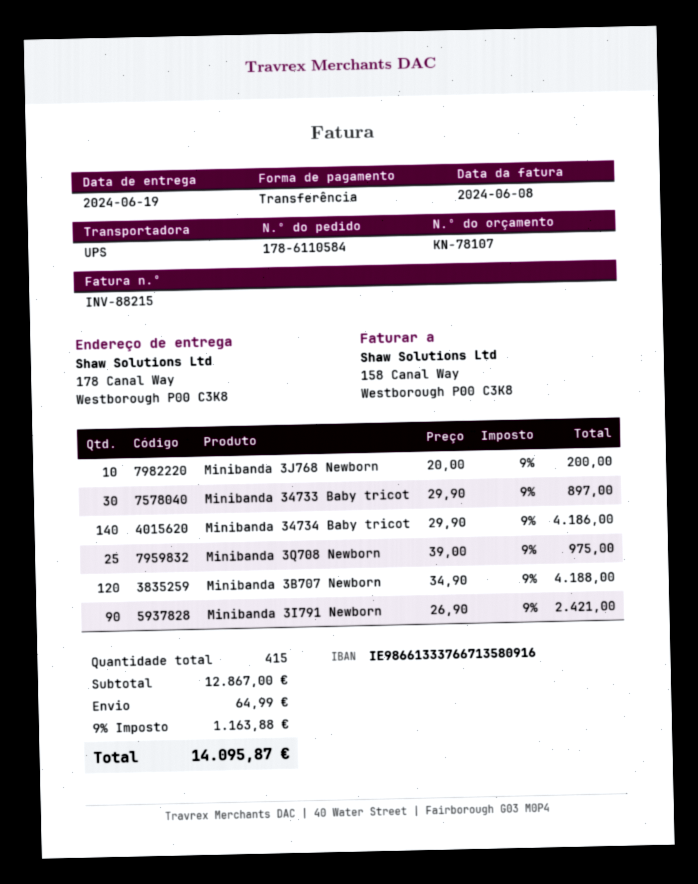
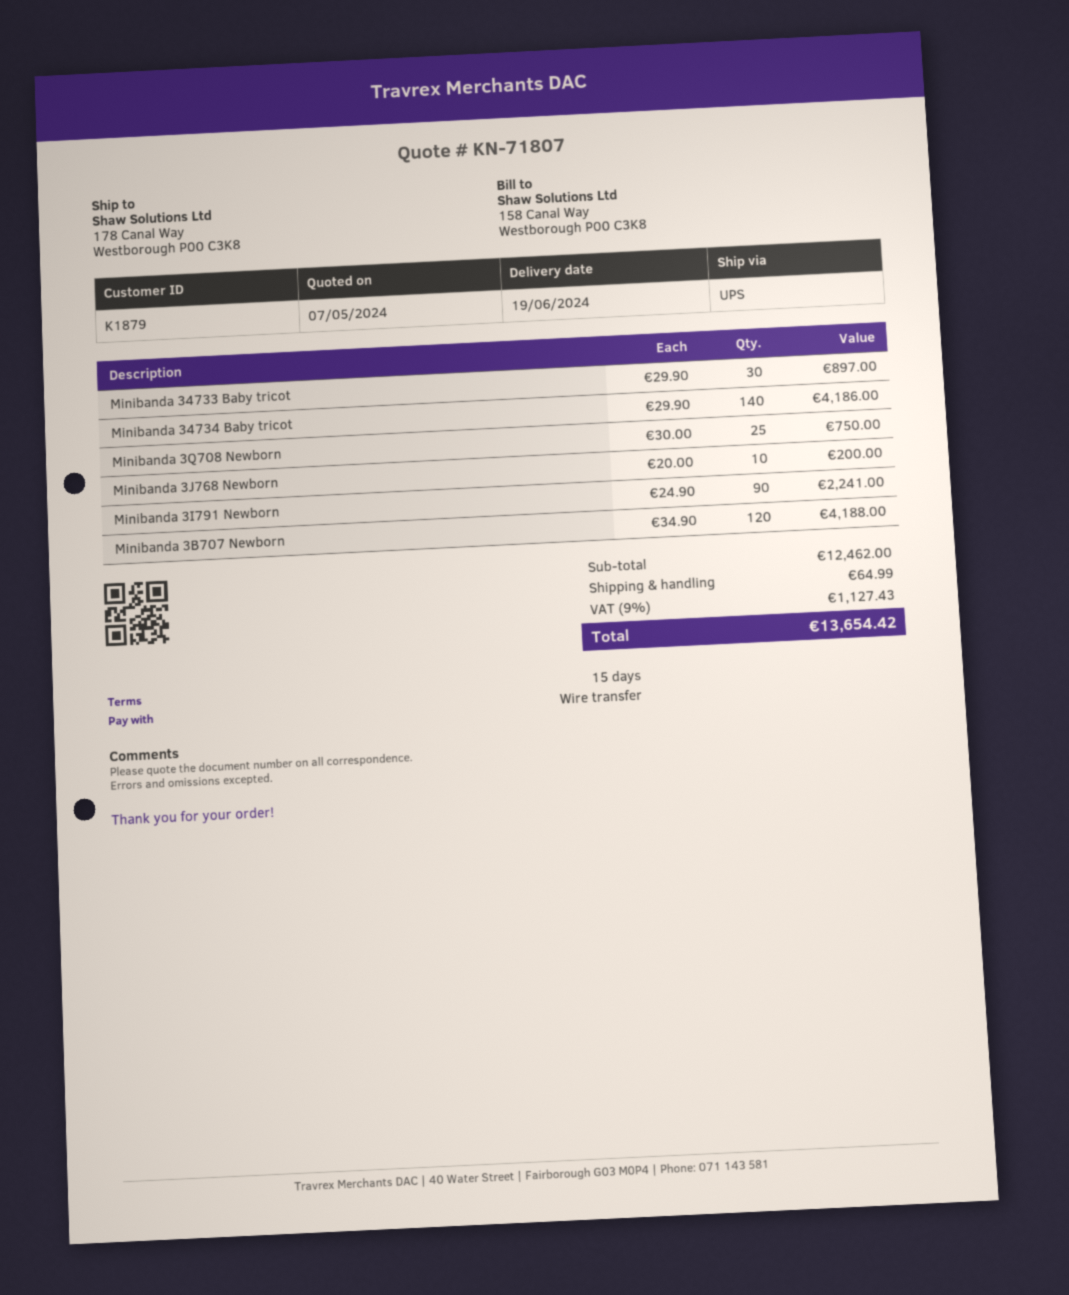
quote number: KN-78107 -> KN-71807
Minibanda 3Q708 Newborn: 25 x 39.00 = 975.00 -> 25 x 30.00 = 750.00
Minibanda 3I791 Newborn: 90 x 26.90 = 2421.00 -> 90 x 24.90 = 2241.00
subtotal: 12867.00 -> 12462.00
tax: 9% = 1163.88 -> 9% = 1127.43
total: 14095.87 -> 13654.42

